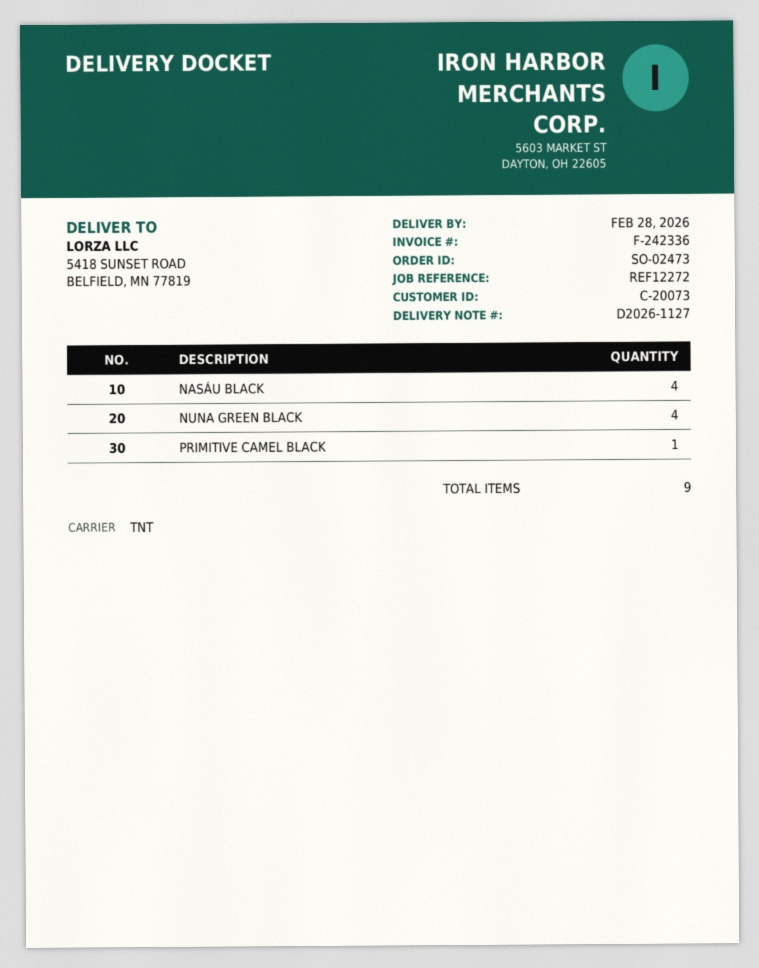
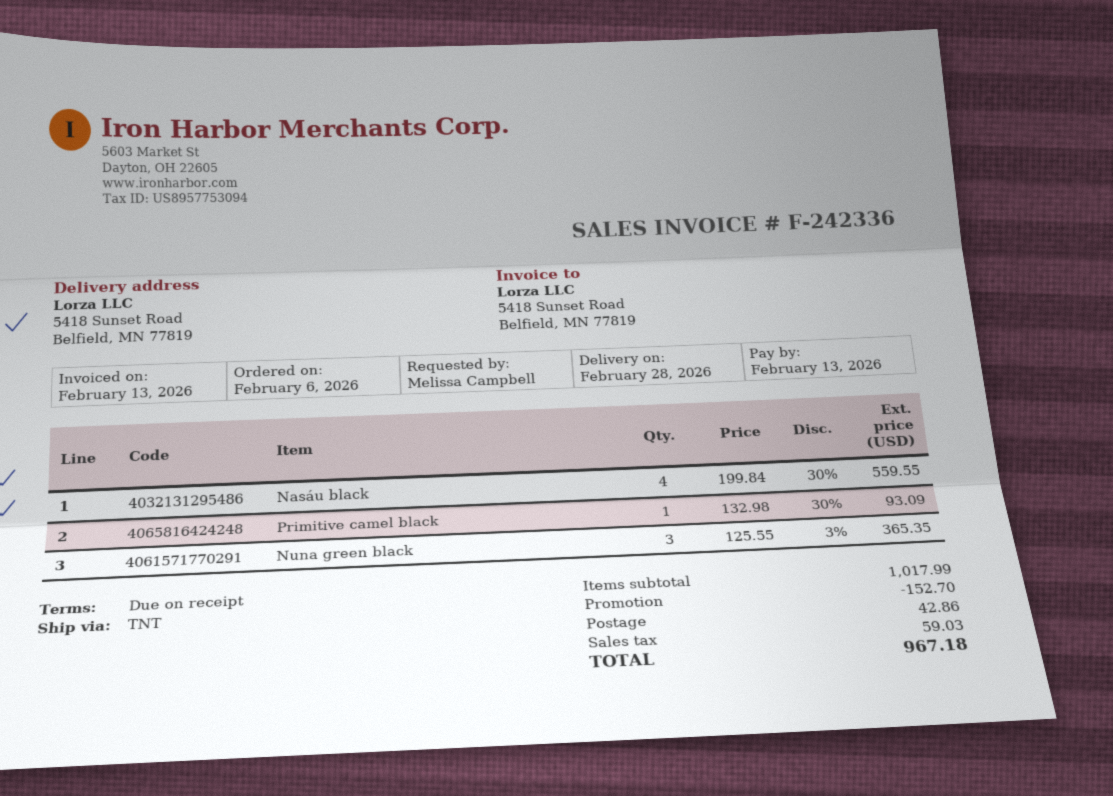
NUNA GREEN BLACK: 4 -> 3

